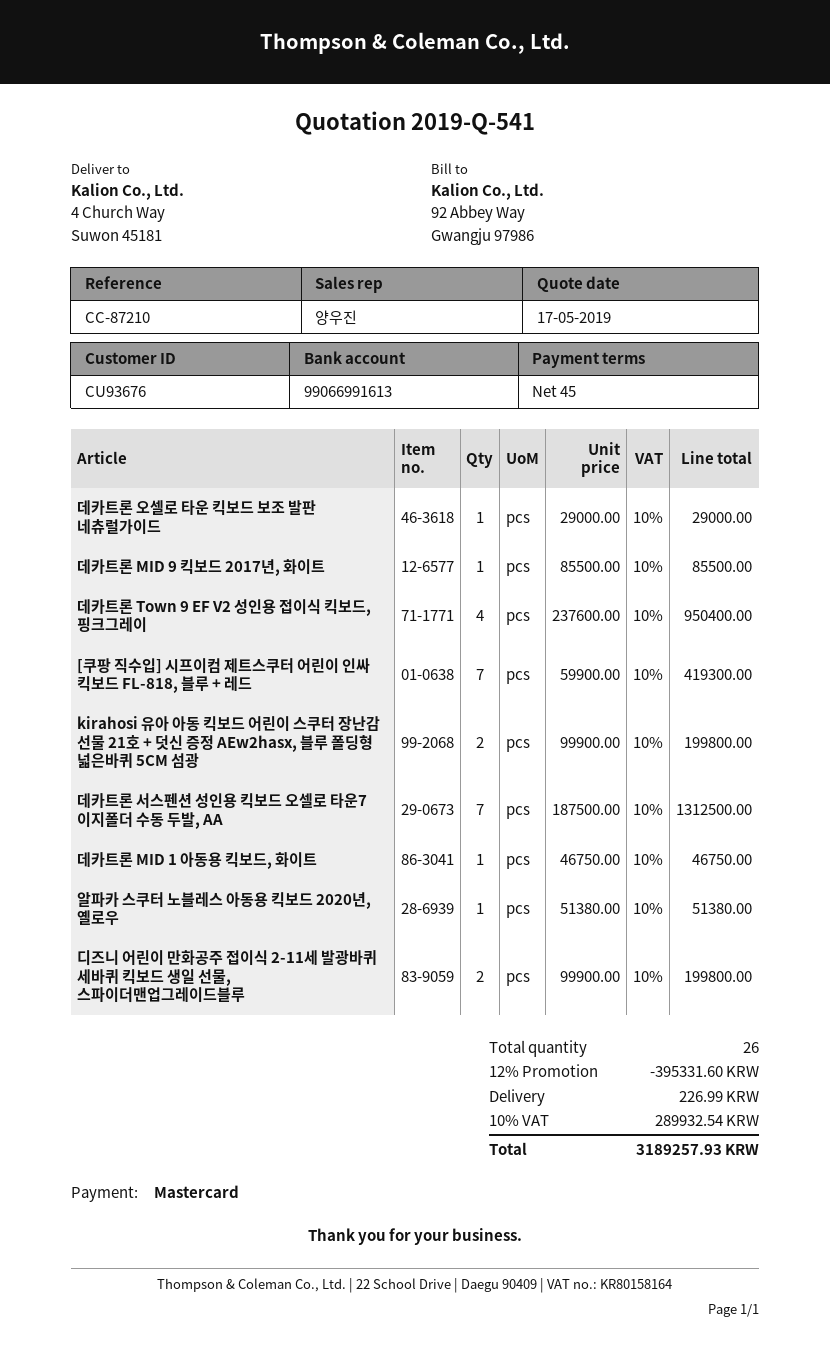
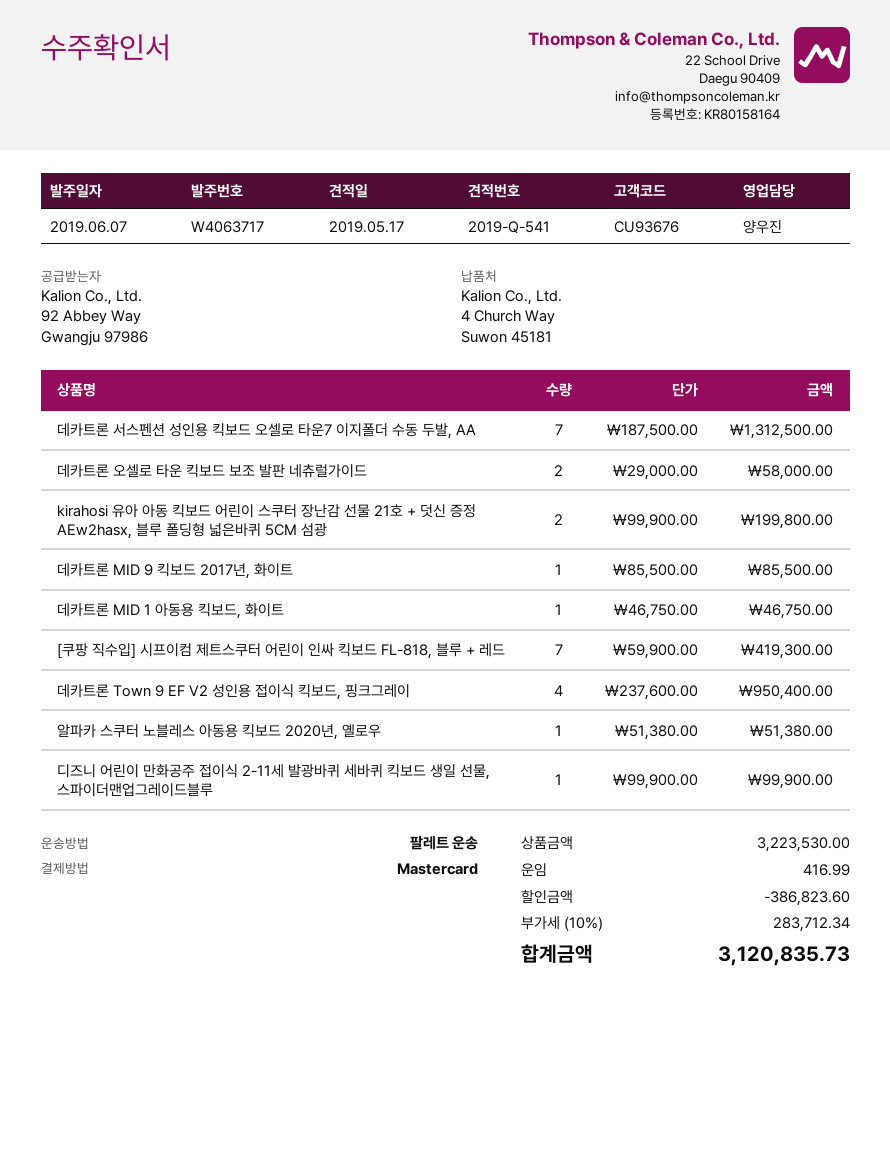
데카트론 오셀로 타운 킥보드 보조 발판 네츄럴가이드: 1 x 29000.00 = 29000.00 -> 2 x 29000.00 = 58000.00
디즈니 어린이 만화공주 접이식 2-11세 발광바퀴 세바퀴 킥보드 생일 선물, 스파이더맨업그레이드블루: 2 x 99900.00 = 199800.00 -> 1 x 99900.00 = 99900.00
discount: 395331.60 -> 386823.60
shipping: 226.99 -> 416.99
tax: 10% = 289932.54 -> 10% = 283712.34
total: 3189257.93 -> 3120835.73

